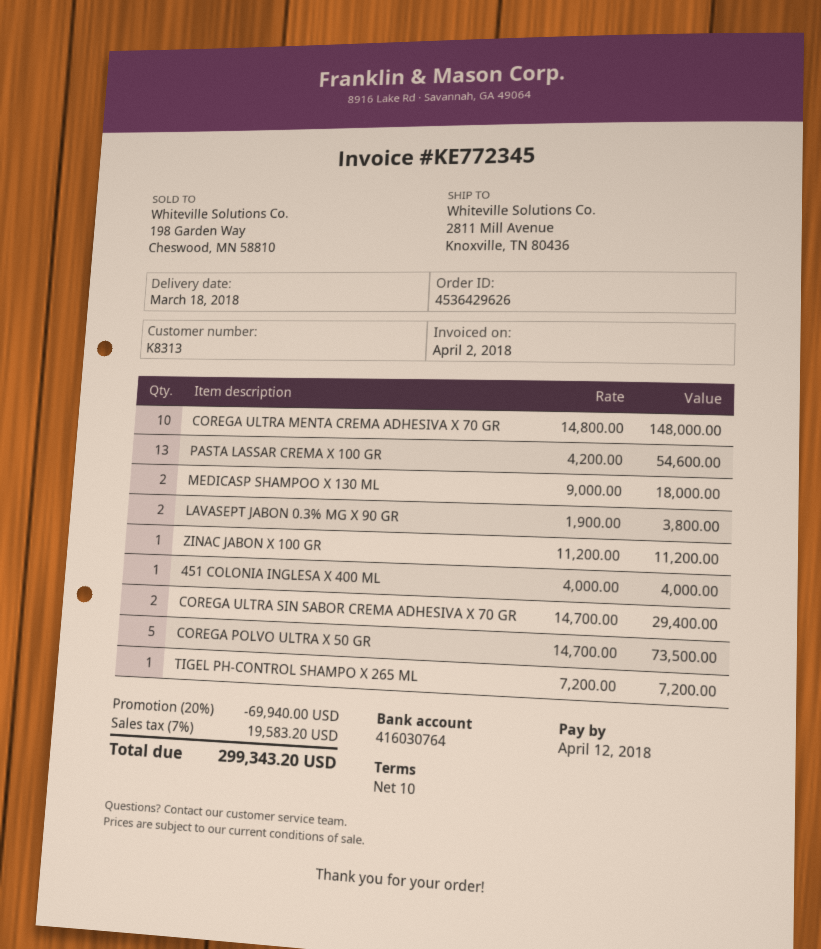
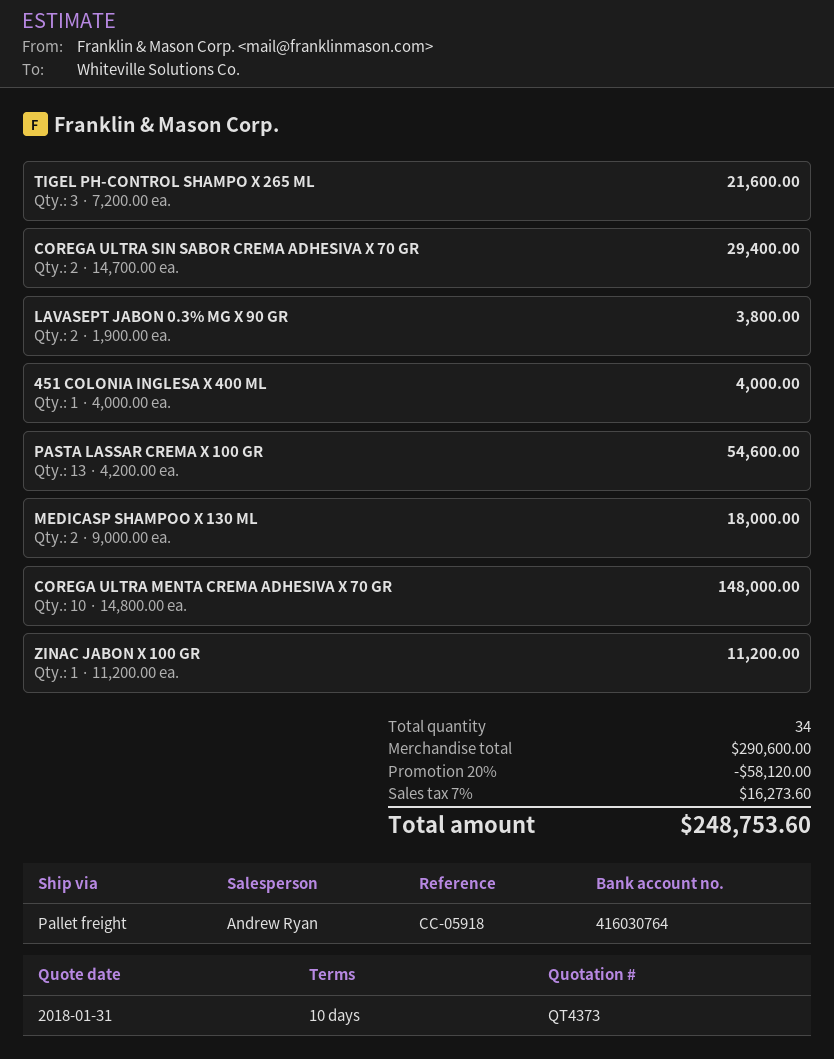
COREGA POLVO ULTRA X 50 GR: 5 x 14700.00 = 73500.00 -> none
TIGEL PH-CONTROL SHAMPO X 265 ML: 1 x 7200.00 = 7200.00 -> 3 x 7200.00 = 21600.00
discount: 20% = 69940.00 -> 20% = 58120.00
tax: 7% = 19583.20 -> 7% = 16273.60
total: 299343.20 -> 248753.60

